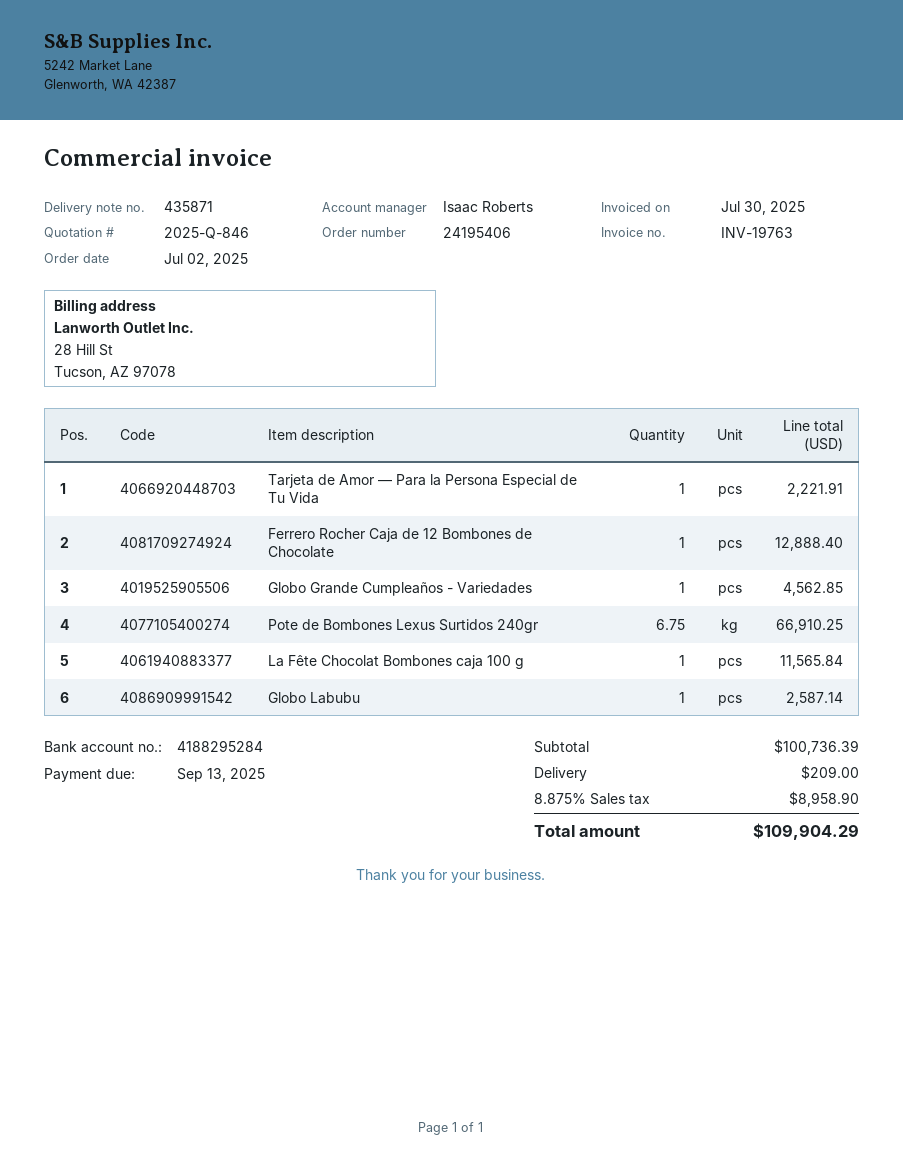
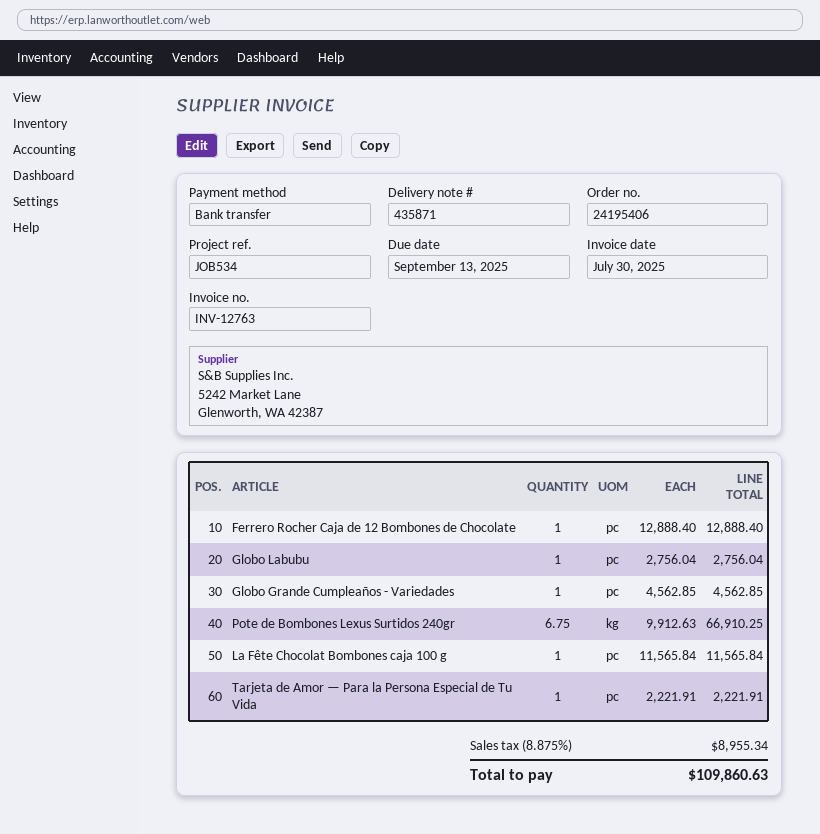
invoice number: INV-19763 -> INV-12763
Globo Labubu: 1 for 2587.14 -> 1 for 2756.04
shipping: 209.00 -> none
tax: 8.875% = 8958.90 -> 8.875% = 8955.34
total: 109904.29 -> 109860.63

